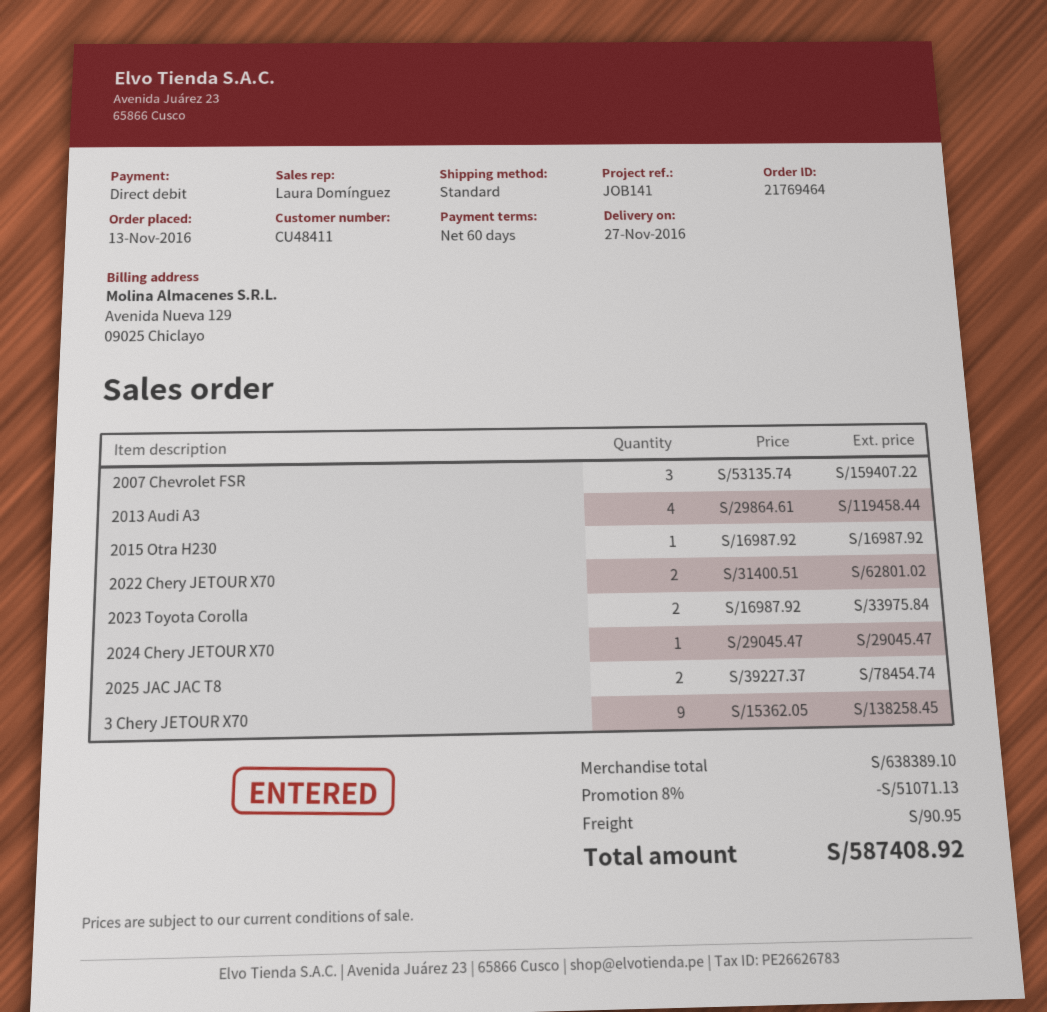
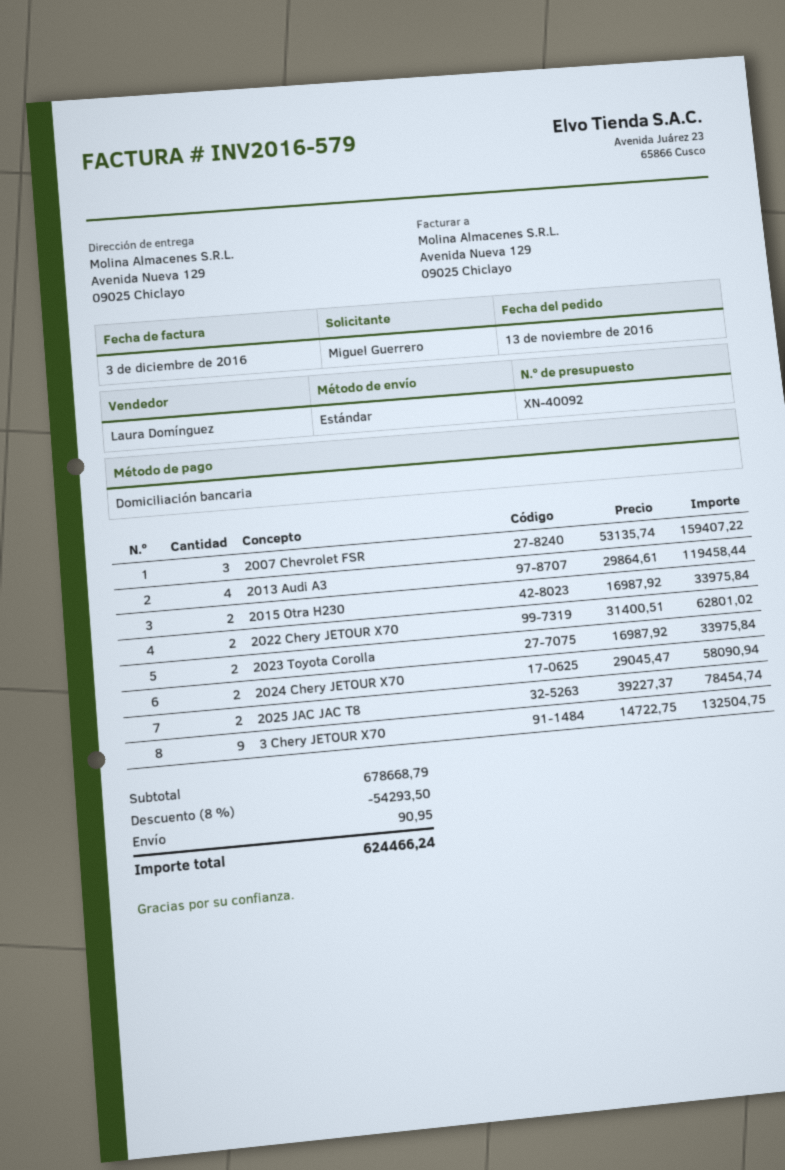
2015 Otra H230: 1 x 16987.92 = 16987.92 -> 2 x 16987.92 = 33975.84
2024 Chery JETOUR X70: 1 x 29045.47 = 29045.47 -> 2 x 29045.47 = 58090.94
3 Chery JETOUR X70: 9 x 15362.05 = 138258.45 -> 9 x 14722.75 = 132504.75
subtotal: 638389.10 -> 678668.79
discount: 8% = 51071.13 -> 8% = 54293.50
total: 587408.92 -> 624466.24

